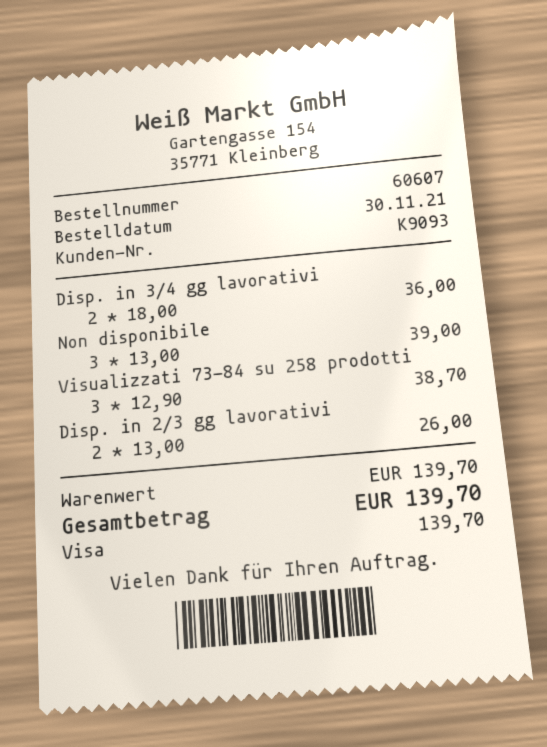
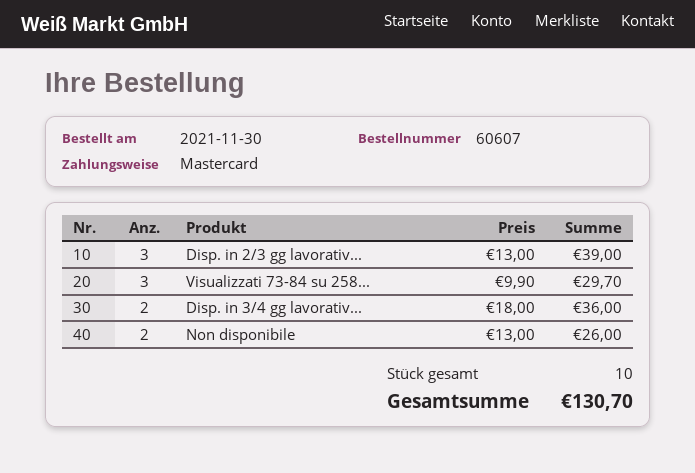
payment method: Visa -> Mastercard
Non disponibile: 3 x 13.00 = 39.00 -> 2 x 13.00 = 26.00
Visualizzati 73-84 su 258 prodotti: 3 x 12.90 = 38.70 -> 3 x 9.90 = 29.70
Disp. in 2/3 gg lavorativi: 2 x 13.00 = 26.00 -> 3 x 13.00 = 39.00
total: 139.70 -> 130.70

